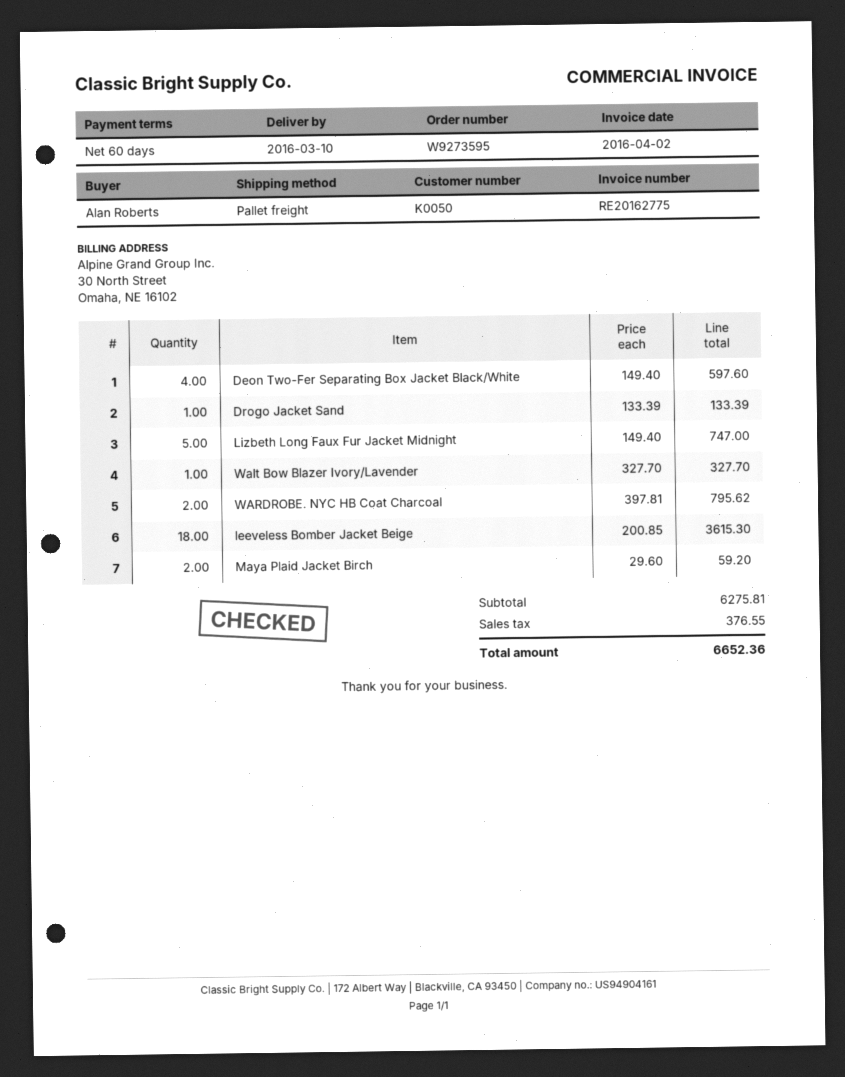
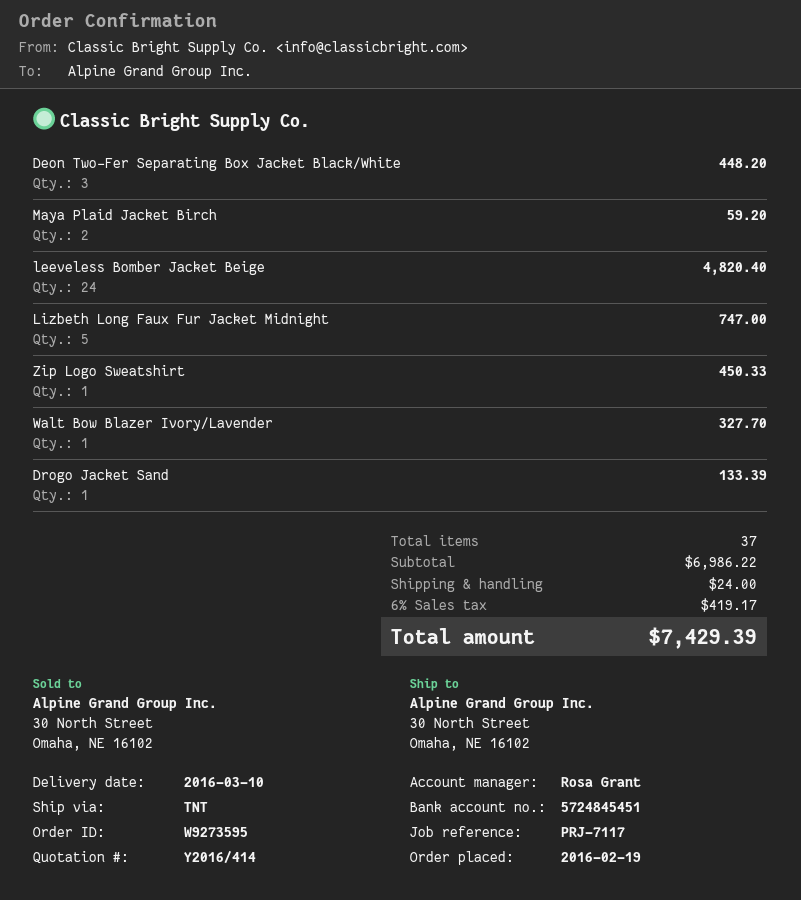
shipping method: pallet freight -> TNT
Deon Two-Fer Separating Box Jacket Black/White: 4 for 597.60 -> 3 for 448.20
WARDROBE. NYC HB Coat Charcoal: 2 for 795.62 -> none
leeveless Bomber Jacket Beige: 18 for 3615.30 -> 24 for 4820.40
Zip Logo Sweatshirt: none -> 1 for 450.33
subtotal: 6275.81 -> 6986.22
shipping: none -> 24.00
tax: 376.55 -> 419.17
total: 6652.36 -> 7429.39

